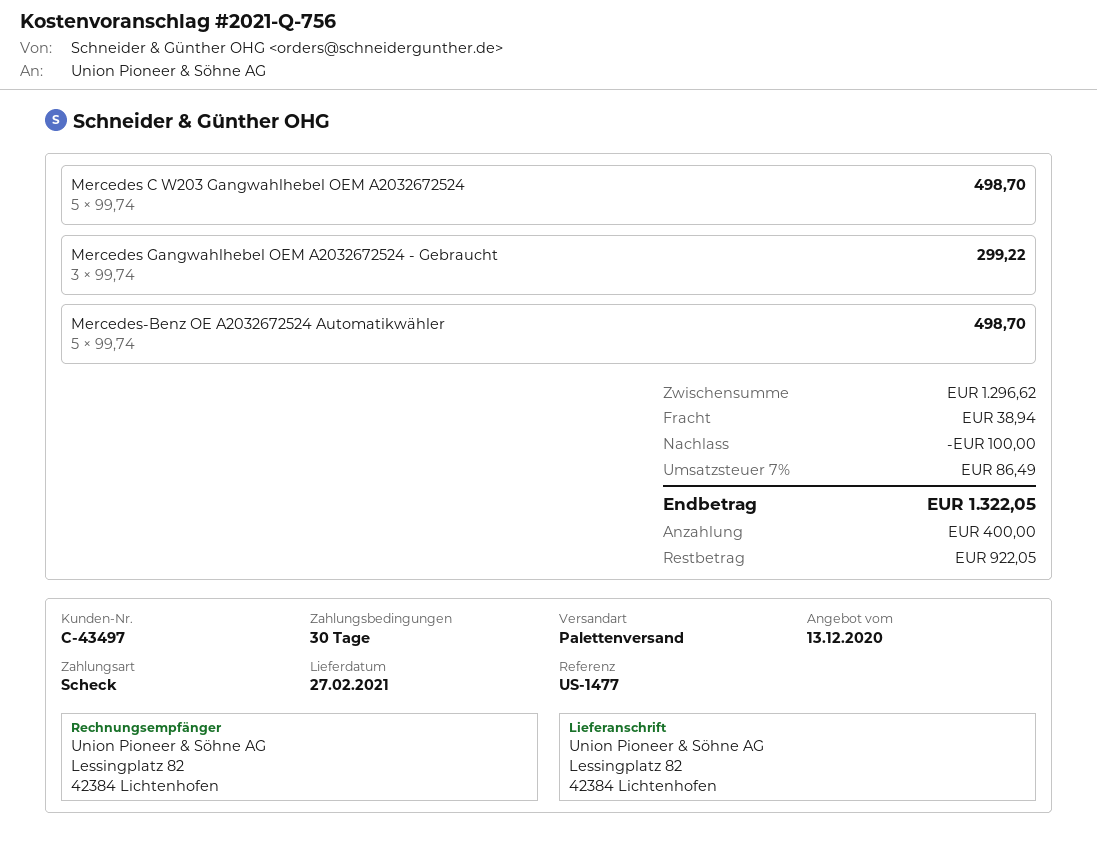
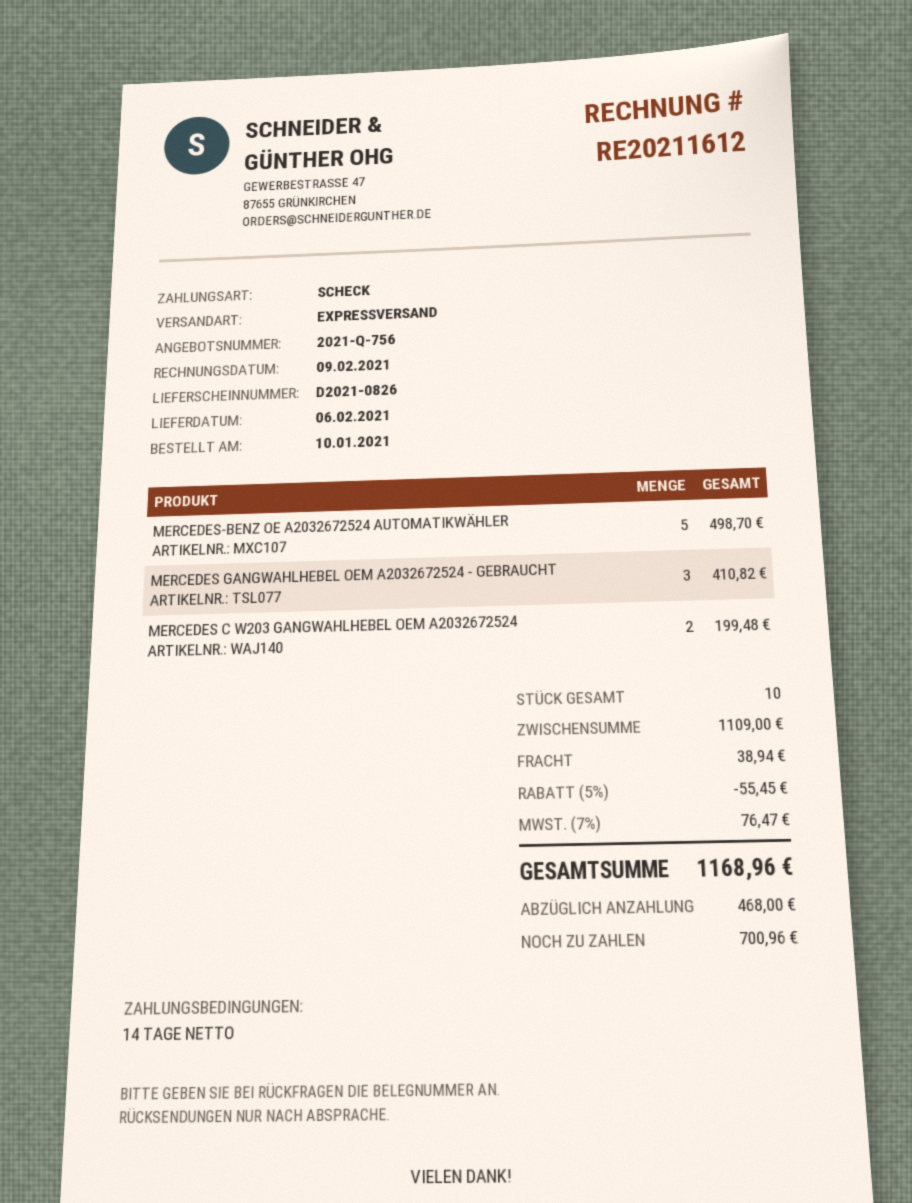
delivery date: 2021-02-27 -> 2021-02-06
payment terms: 30 days -> 14 days
shipping method: pallet freight -> express
Mercedes C W203 Gangwahlhebel OEM A2032672524: 5 for 498.70 -> 2 for 199.48
Mercedes Gangwahlhebel OEM A2032672524 - Gebraucht: 3 for 299.22 -> 3 for 410.82
subtotal: 1296.62 -> 1109.00
discount: 100.00 -> 55.45
tax: 7% = 86.49 -> 7% = 76.47
total: 1322.05 -> 1168.96
deposit: 400.00 -> 468.00
balance: 922.05 -> 700.96

